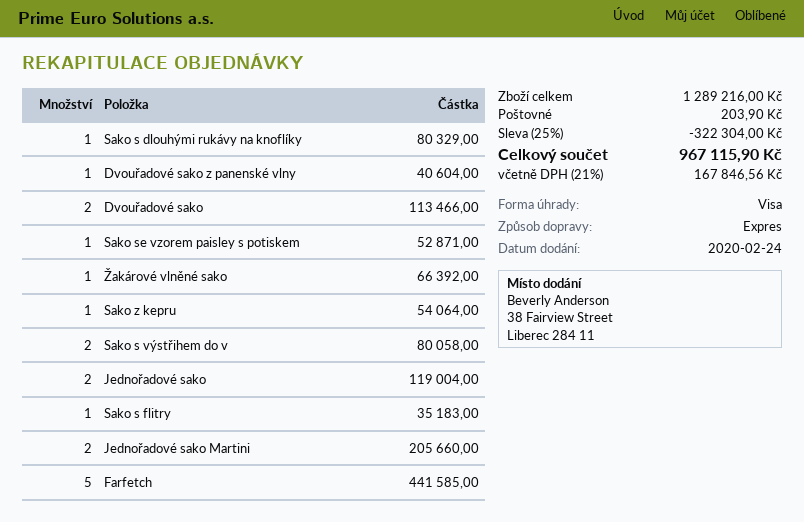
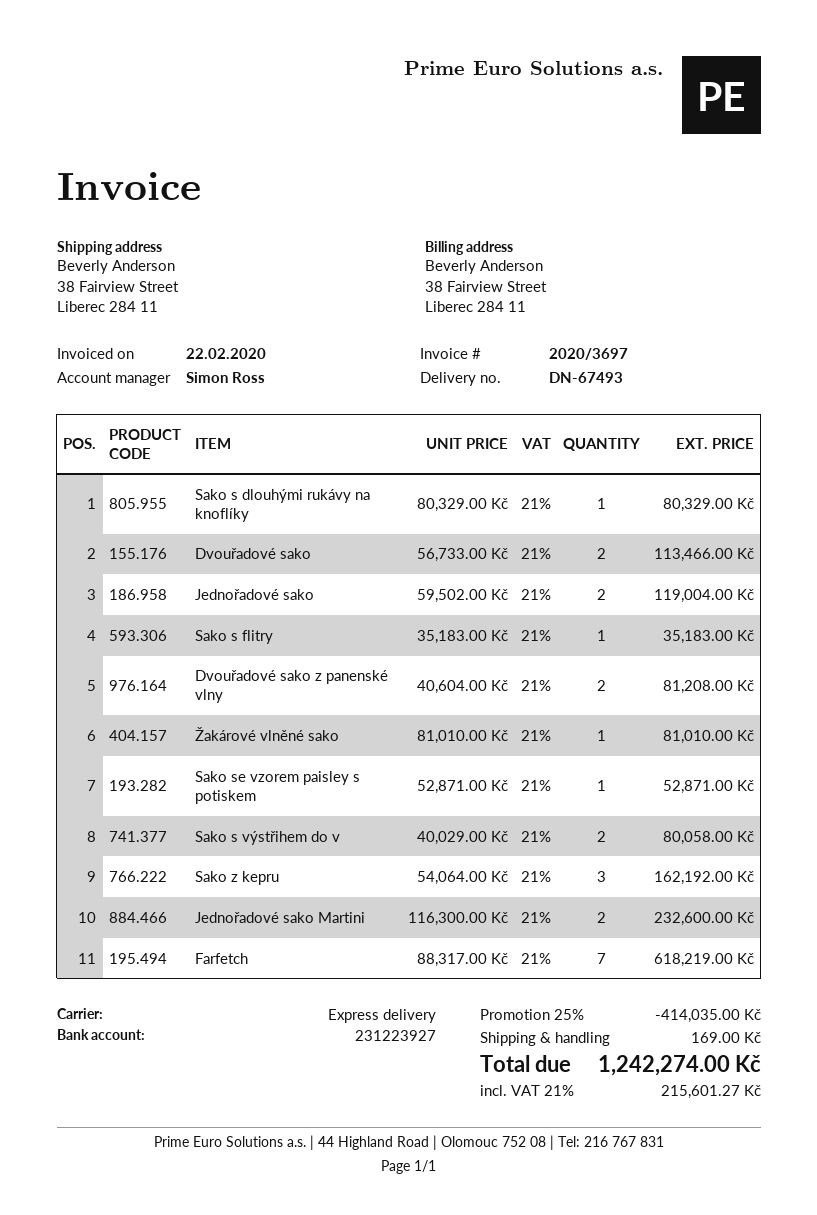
Dvouřadové sako z panenské vlny: 1 for 40604.00 -> 2 for 81208.00
Žakárové vlněné sako: 1 for 66392.00 -> 1 for 81010.00
Sako z kepru: 1 for 54064.00 -> 3 for 162192.00
Jednořadové sako Martini: 2 for 205660.00 -> 2 for 232600.00
Farfetch: 5 for 441585.00 -> 7 for 618219.00
discount: 25% = 322304.00 -> 25% = 414035.00
shipping: 203.90 -> 169.00
tax: 21% = 167846.56 -> 21% = 215601.27
total: 967115.90 -> 1242274.00

